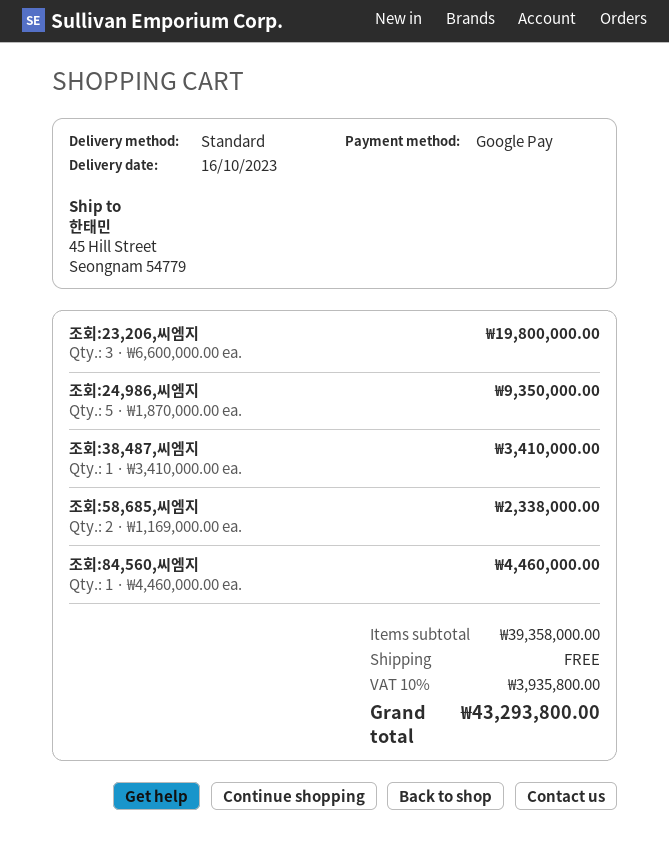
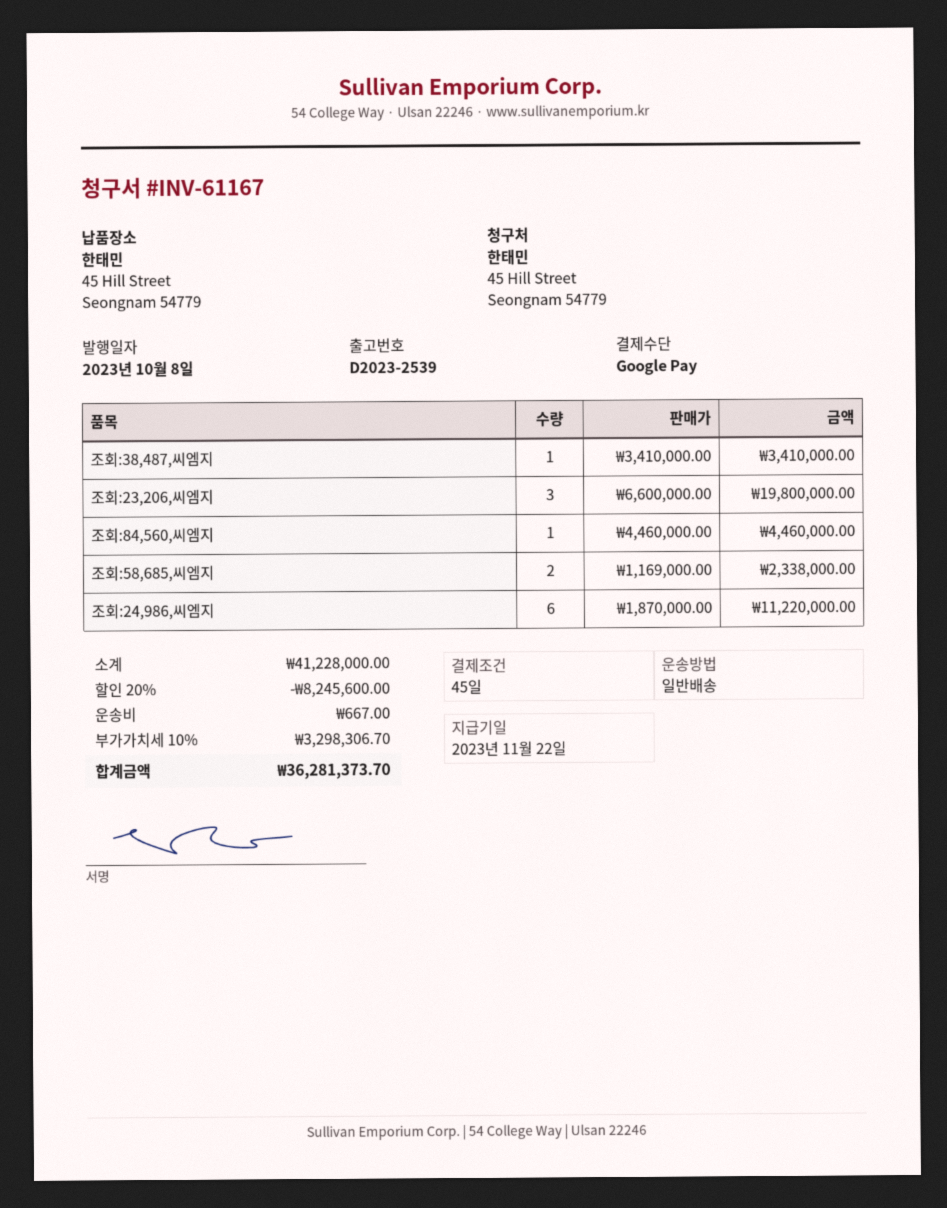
조회:24,986,씨엠지: 5 x 1870000.00 = 9350000.00 -> 6 x 1870000.00 = 11220000.00
subtotal: 39358000.00 -> 41228000.00
discount: none -> 20% = 8245600.00
shipping: 0.00 -> 667.00
tax: 10% = 3935800.00 -> 10% = 3298306.70
total: 43293800.00 -> 36281373.70

